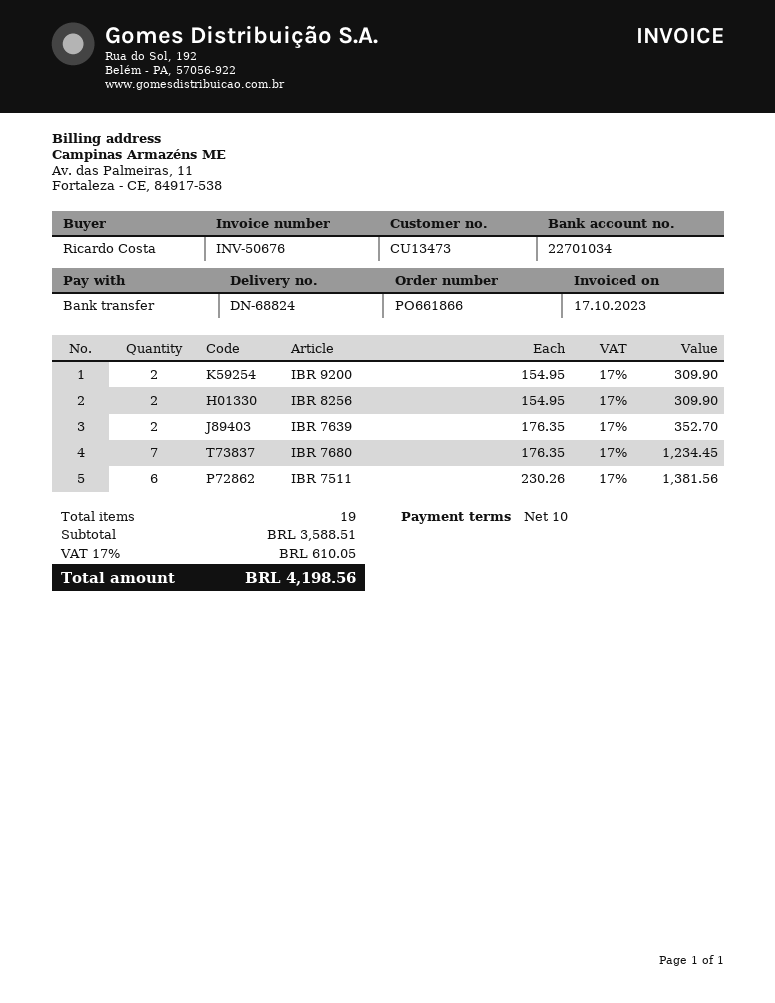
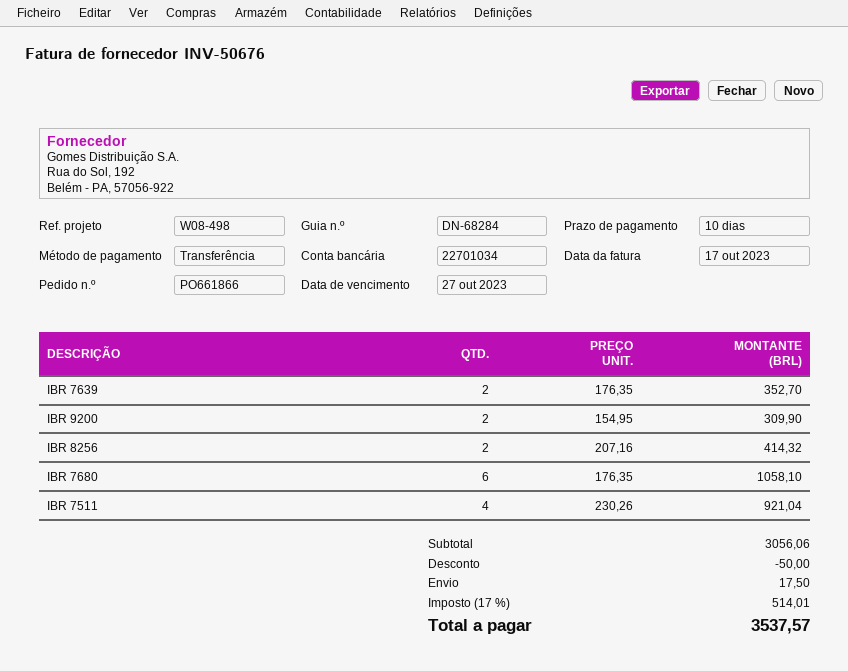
delivery note number: DN-68824 -> DN-68284
IBR 8256: 2 x 154.95 = 309.90 -> 2 x 207.16 = 414.32
IBR 7680: 7 x 176.35 = 1234.45 -> 6 x 176.35 = 1058.10
IBR 7511: 6 x 230.26 = 1381.56 -> 4 x 230.26 = 921.04
subtotal: 3588.51 -> 3056.06
discount: none -> 50.00
shipping: none -> 17.50
tax: 17% = 610.05 -> 17% = 514.01
total: 4198.56 -> 3537.57

